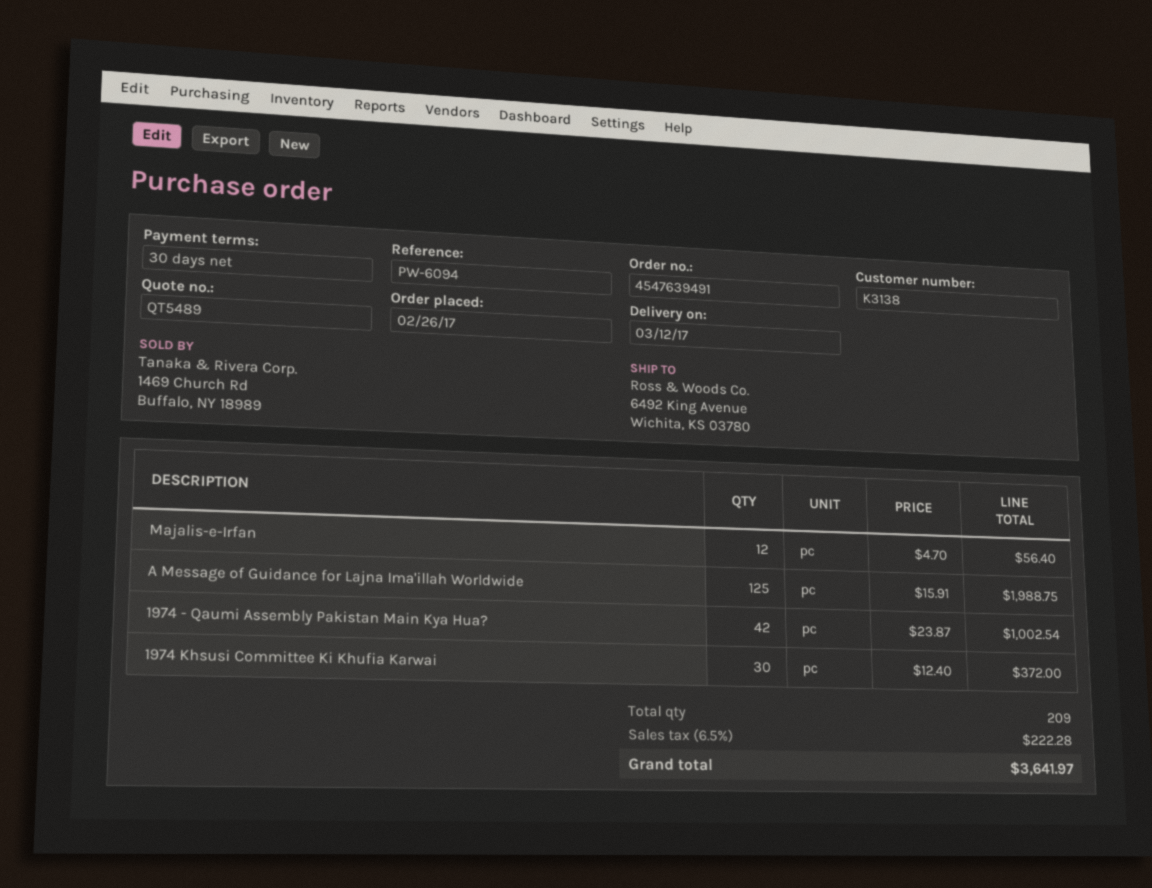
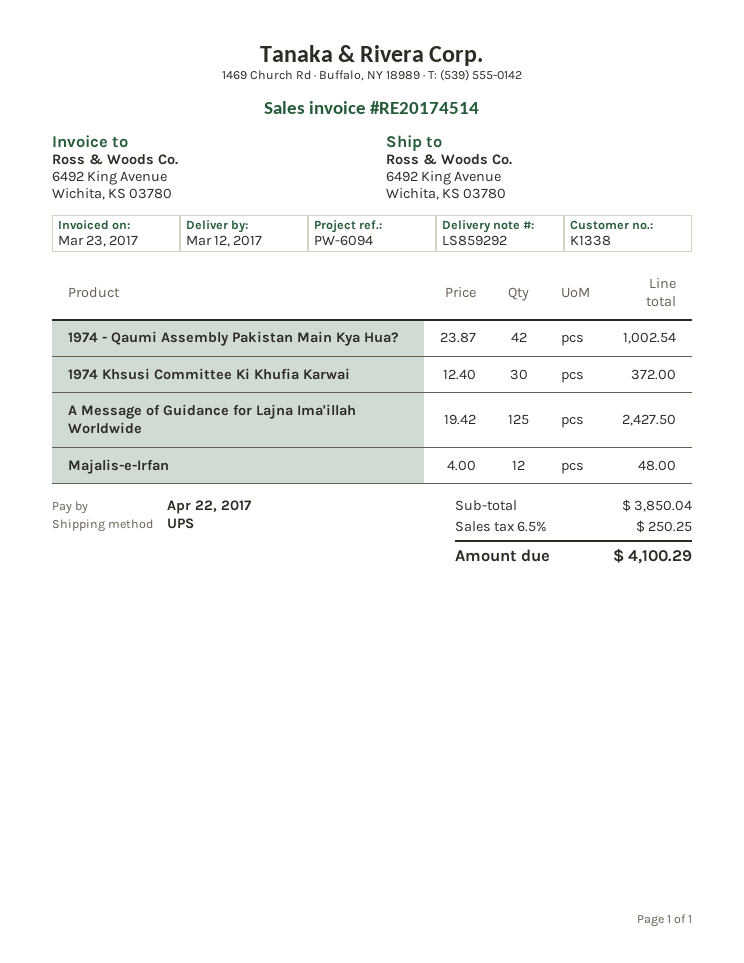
customer number: K3138 -> K1338
Majalis-e-Irfan: 12 x 4.70 = 56.40 -> 12 x 4.00 = 48.00
A Message of Guidance for Lajna Ima'illah Worldwide: 125 x 15.91 = 1988.75 -> 125 x 19.42 = 2427.50
tax: 6.5% = 222.28 -> 6.5% = 250.25
total: 3641.97 -> 4100.29

